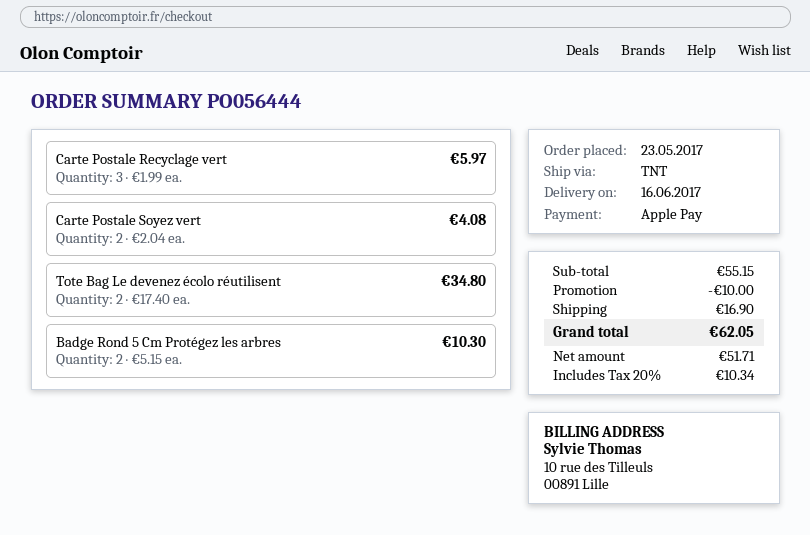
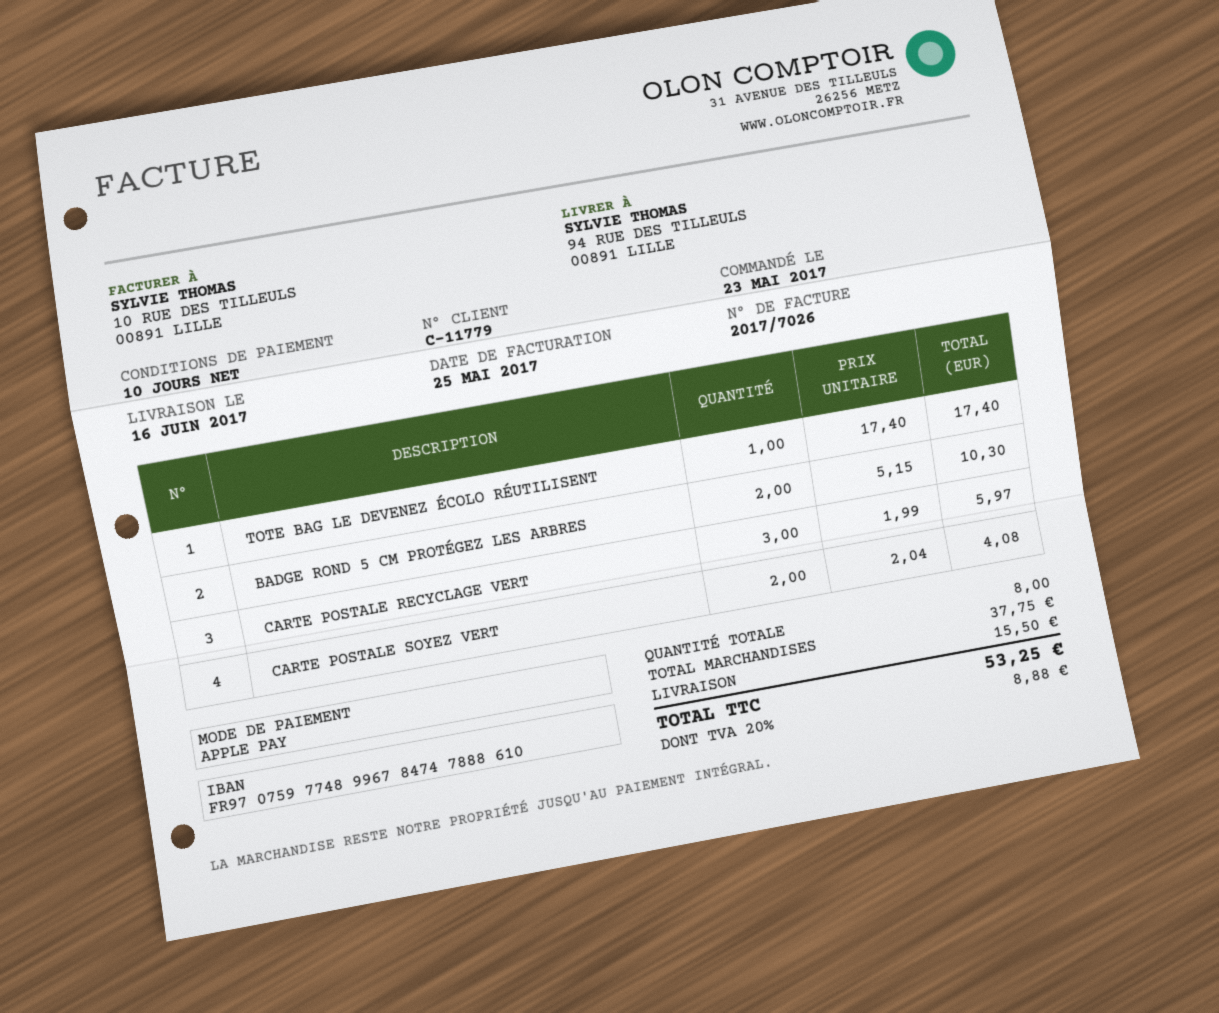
Tote Bag Le devenez écolo réutilisent: 2 x 17.40 = 34.80 -> 1 x 17.40 = 17.40
subtotal: 55.15 -> 37.75
discount: 10.00 -> none
shipping: 16.90 -> 15.50
tax: 20% = 10.34 -> 20% = 8.88
total: 62.05 -> 53.25

